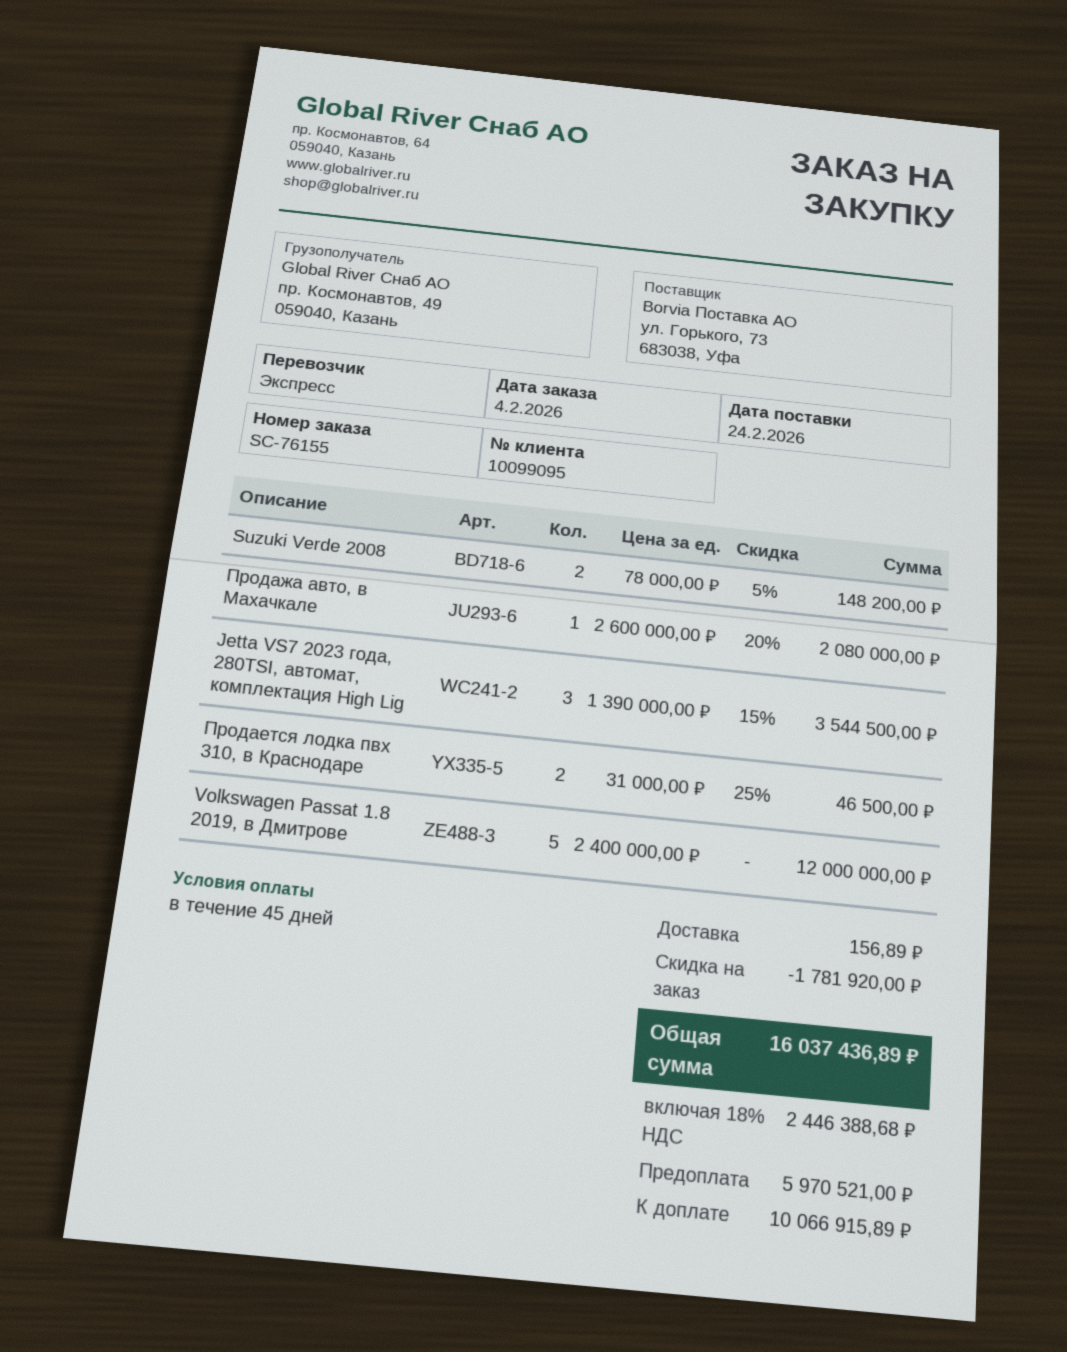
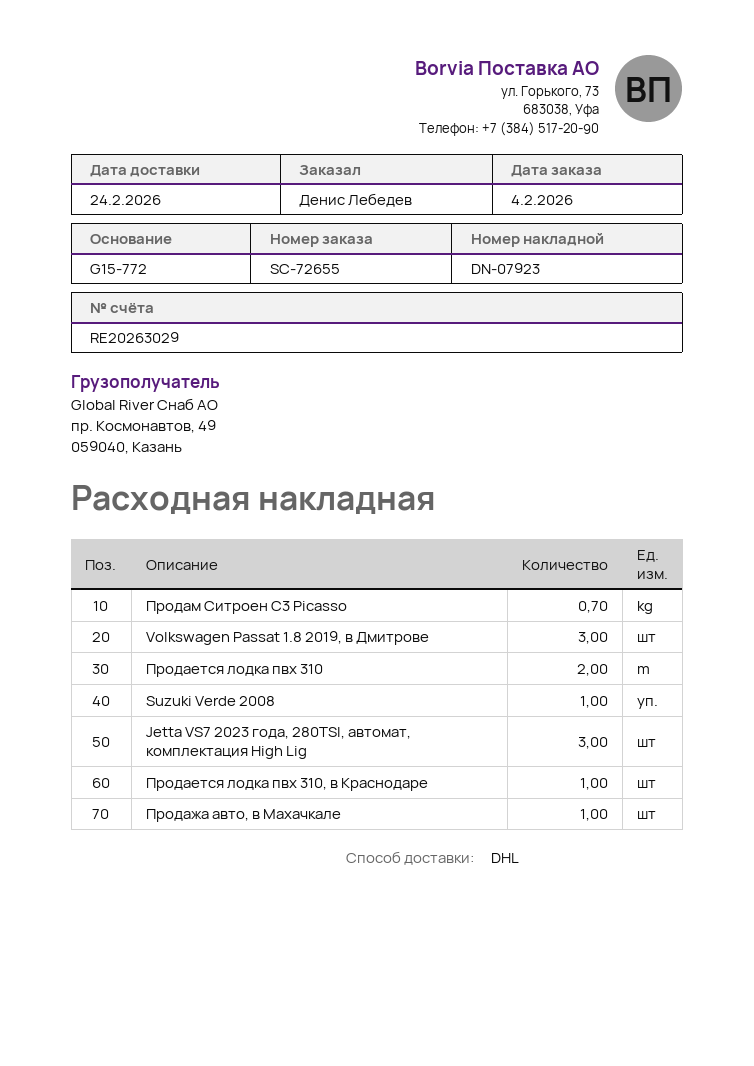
order number: SC-76155 -> SC-72655
shipping method: express -> DHL
Suzuki Verde 2008: 2 -> 1
Продается лодка пвх 310, в Краснодаре: 2 -> 1
Volkswagen Passat 1.8 2019, в Дмитрове: 5 -> 3
Продам Ситроен С3 Picasso: none -> 0.7
Продается лодка пвх 310: none -> 2

